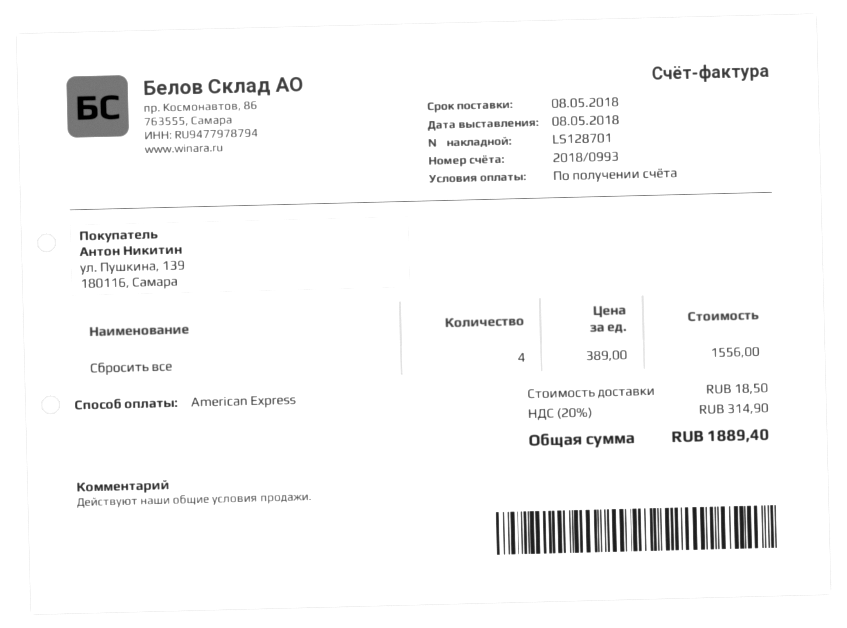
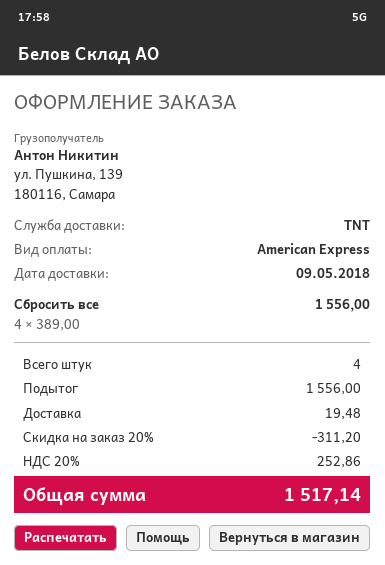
delivery date: 2018-05-08 -> 2018-05-09
discount: none -> 20% = 311.20
shipping: 18.50 -> 19.48
tax: 20% = 314.90 -> 20% = 252.86
total: 1889.40 -> 1517.14

